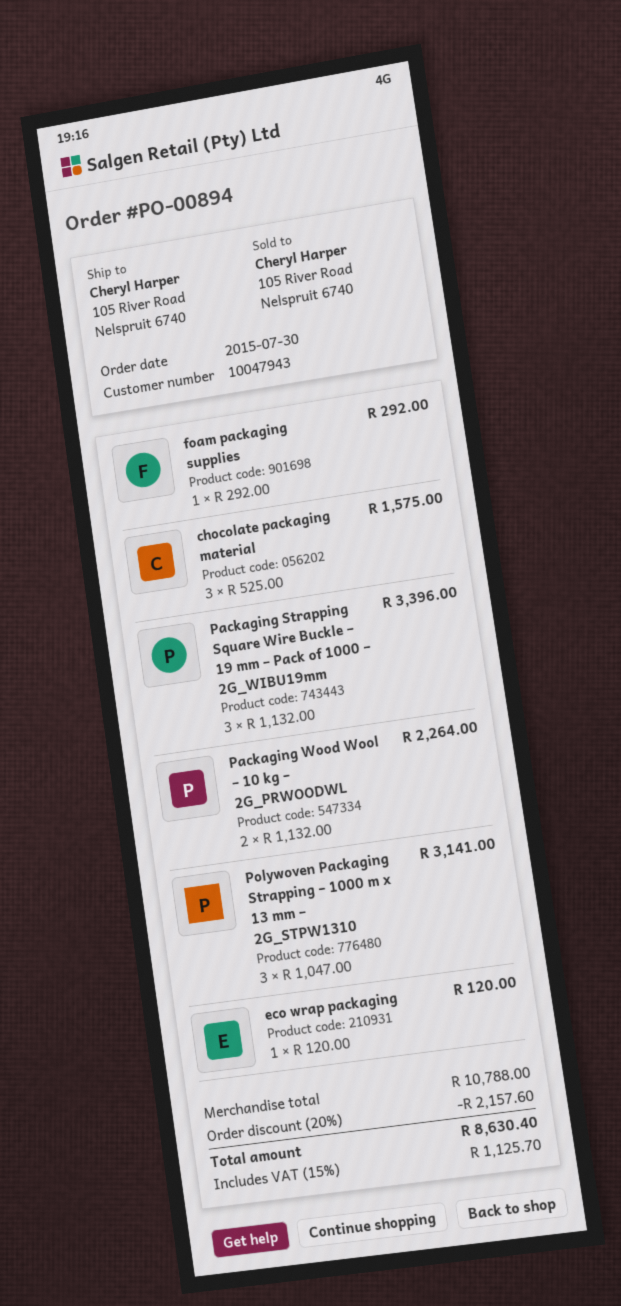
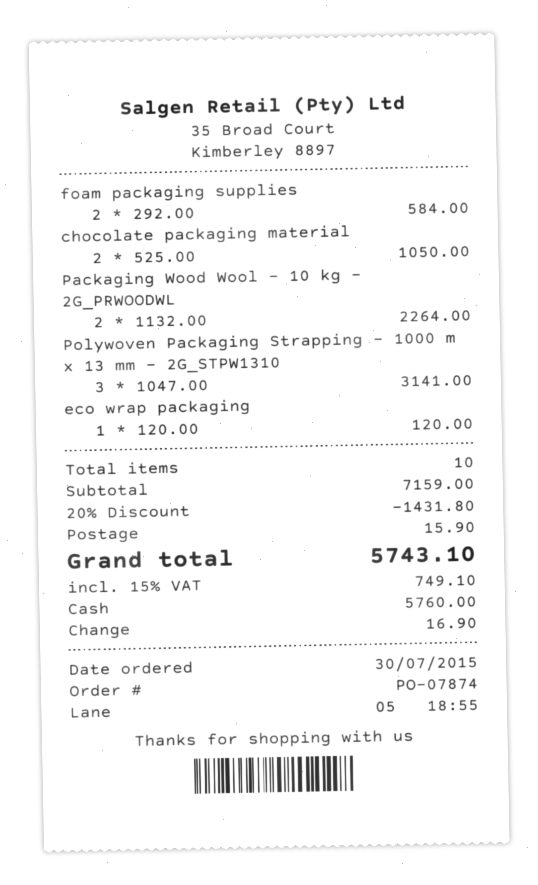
order number: PO-00894 -> PO-07874
foam packaging supplies: 1 x 292.00 = 292.00 -> 2 x 292.00 = 584.00
chocolate packaging material: 3 x 525.00 = 1575.00 -> 2 x 525.00 = 1050.00
Packaging Strapping Square Wire Buckle – 19 mm – Pack of 1000 – 2G_WIBU19mm: 3 x 1132.00 = 3396.00 -> none
subtotal: 10788.00 -> 7159.00
discount: 20% = 2157.60 -> 20% = 1431.80
shipping: none -> 15.90
tax: 15% = 1125.70 -> 15% = 749.10
total: 8630.40 -> 5743.10

